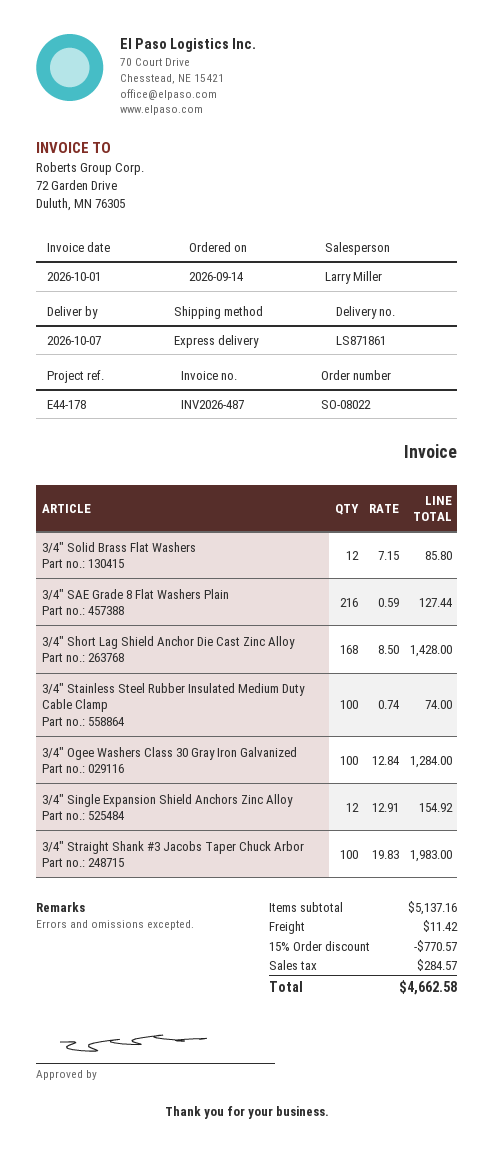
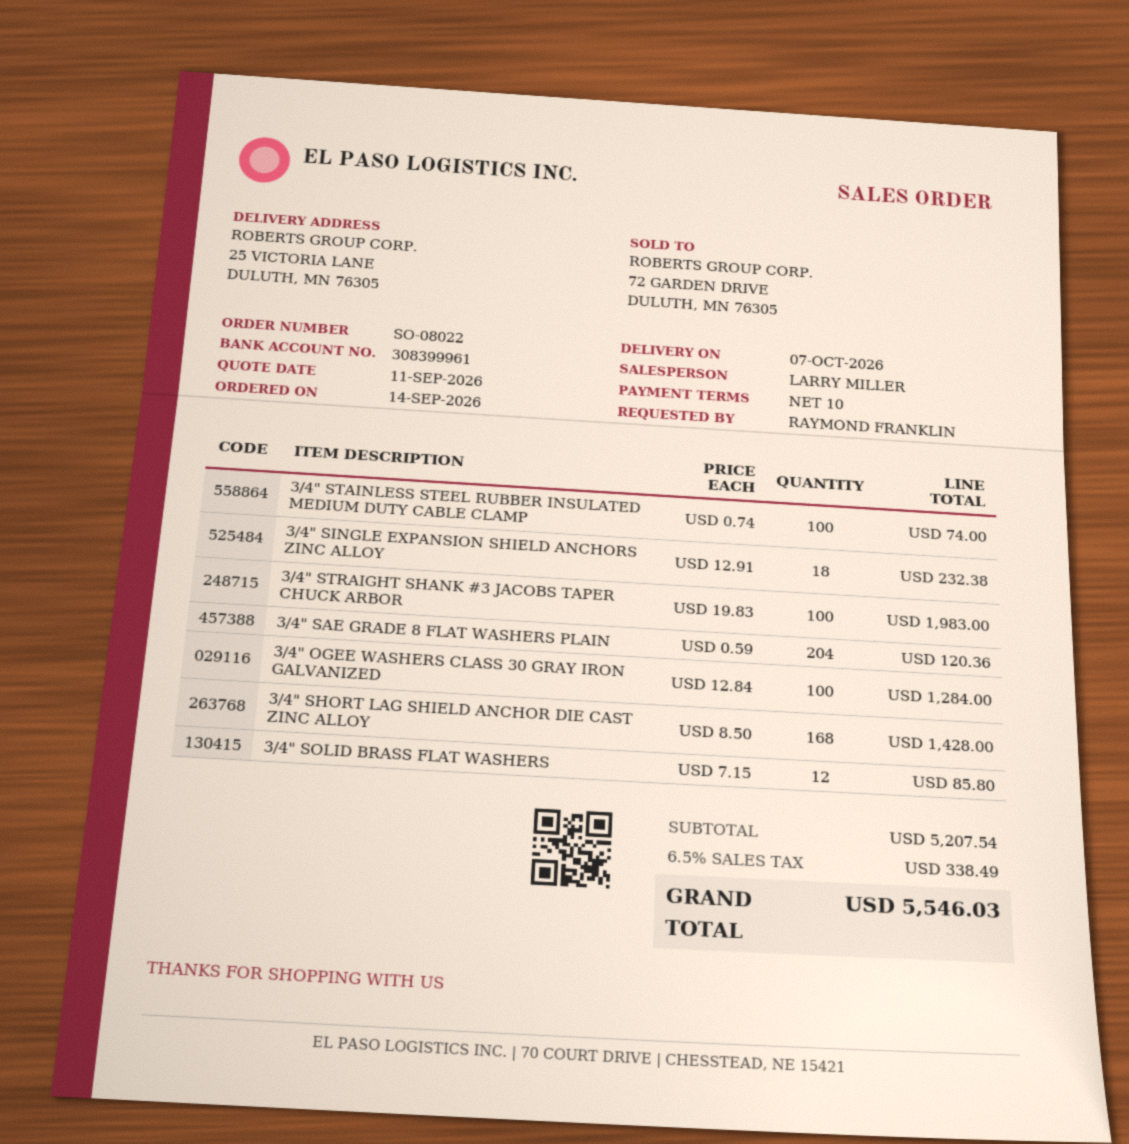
3/4" SAE Grade 8 Flat Washers Plain: 216 x 0.59 = 127.44 -> 204 x 0.59 = 120.36
3/4" Single Expansion Shield Anchors Zinc Alloy: 12 x 12.91 = 154.92 -> 18 x 12.91 = 232.38
subtotal: 5137.16 -> 5207.54
discount: 15% = 770.57 -> none
shipping: 11.42 -> none
tax: 284.57 -> 338.49
total: 4662.58 -> 5546.03

